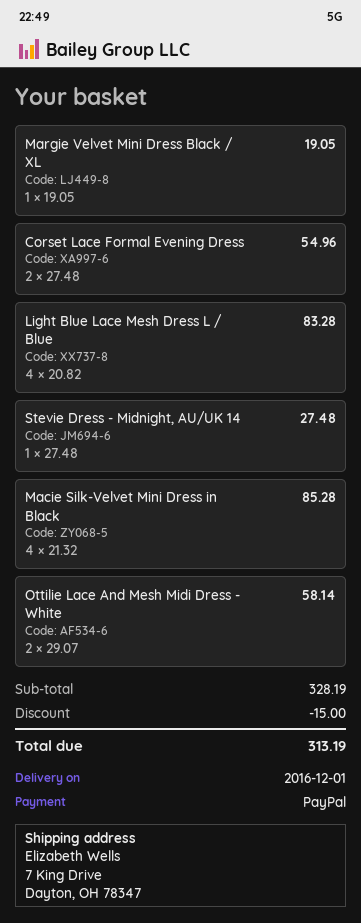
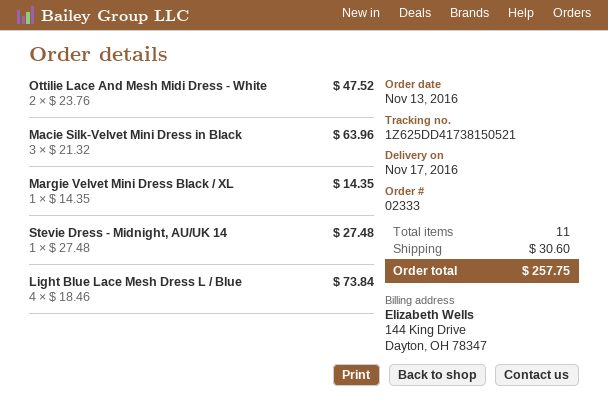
delivery date: 2016-12-01 -> 2016-11-17
Margie Velvet Mini Dress Black / XL: 1 x 19.05 = 19.05 -> 1 x 14.35 = 14.35
Corset Lace Formal Evening Dress: 2 x 27.48 = 54.96 -> none
Light Blue Lace Mesh Dress L / Blue: 4 x 20.82 = 83.28 -> 4 x 18.46 = 73.84
Macie Silk-Velvet Mini Dress in Black: 4 x 21.32 = 85.28 -> 3 x 21.32 = 63.96
Ottilie Lace And Mesh Midi Dress - White: 2 x 29.07 = 58.14 -> 2 x 23.76 = 47.52
discount: 15.00 -> none
shipping: none -> 30.60
total: 313.19 -> 257.75

